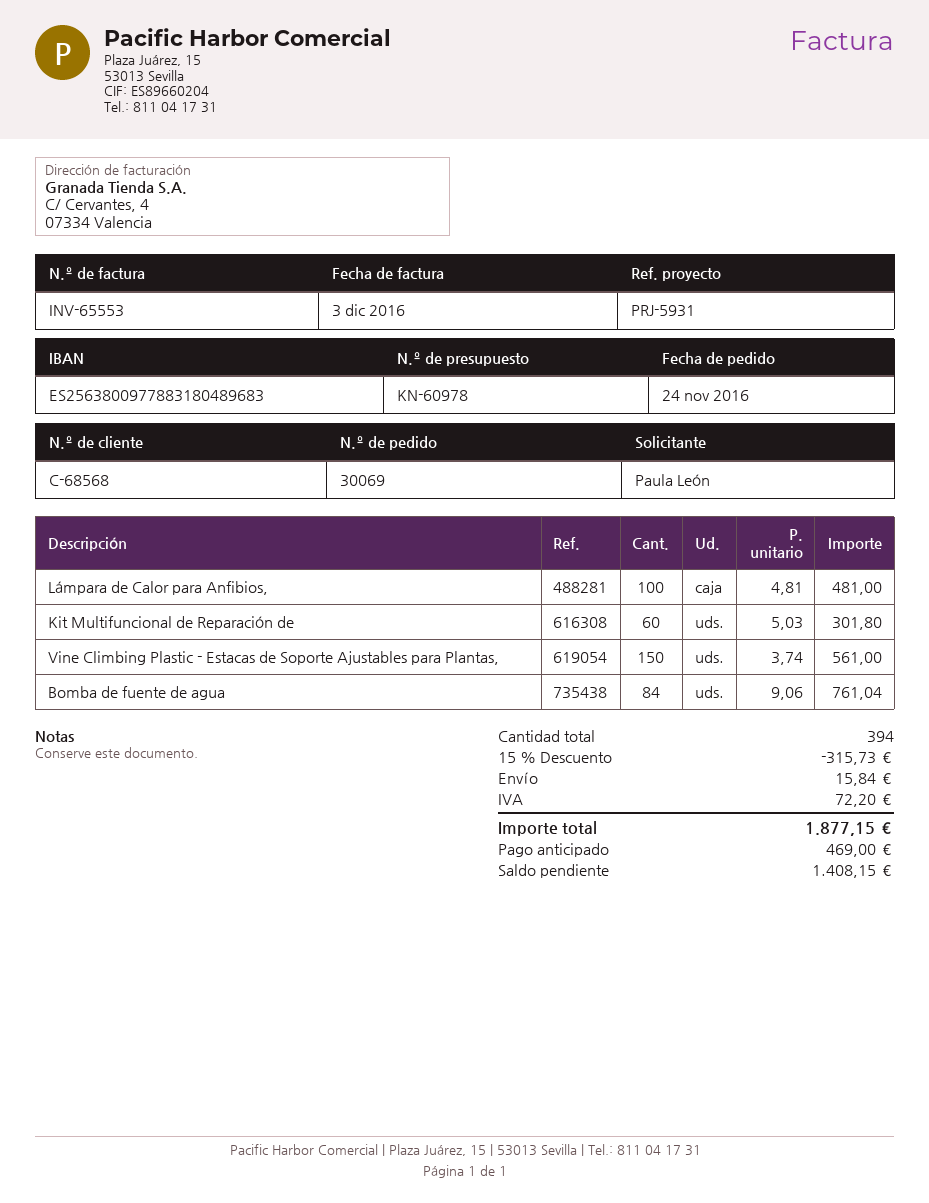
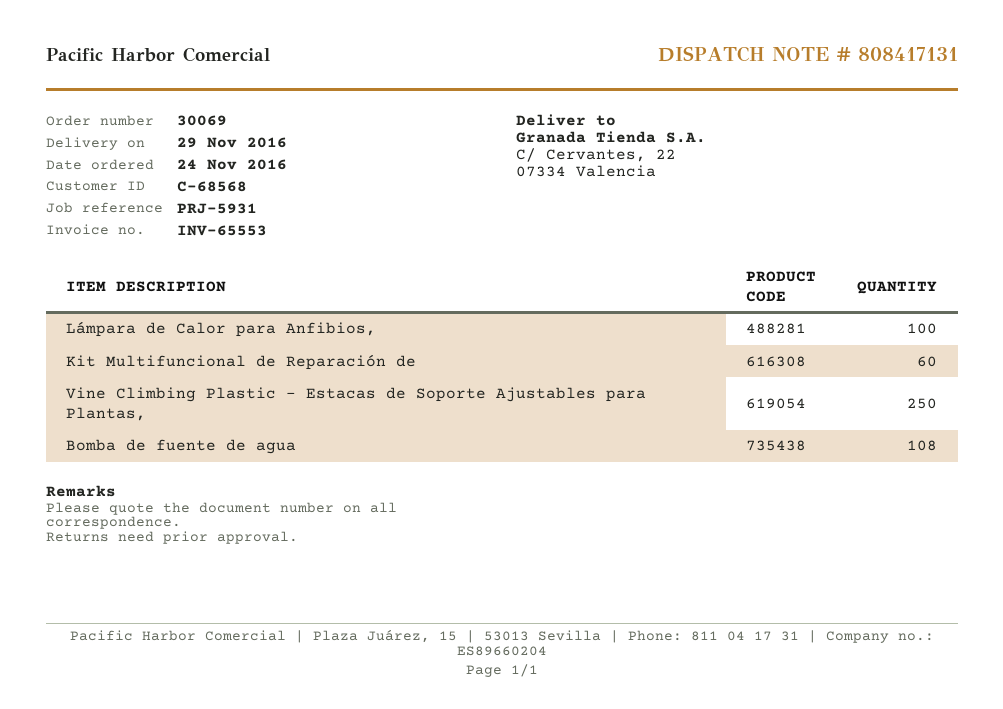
Vine Climbing Plastic - Estacas de Soporte Ajustables para Plantas,: 150 -> 250
Bomba de fuente de agua: 84 -> 108

